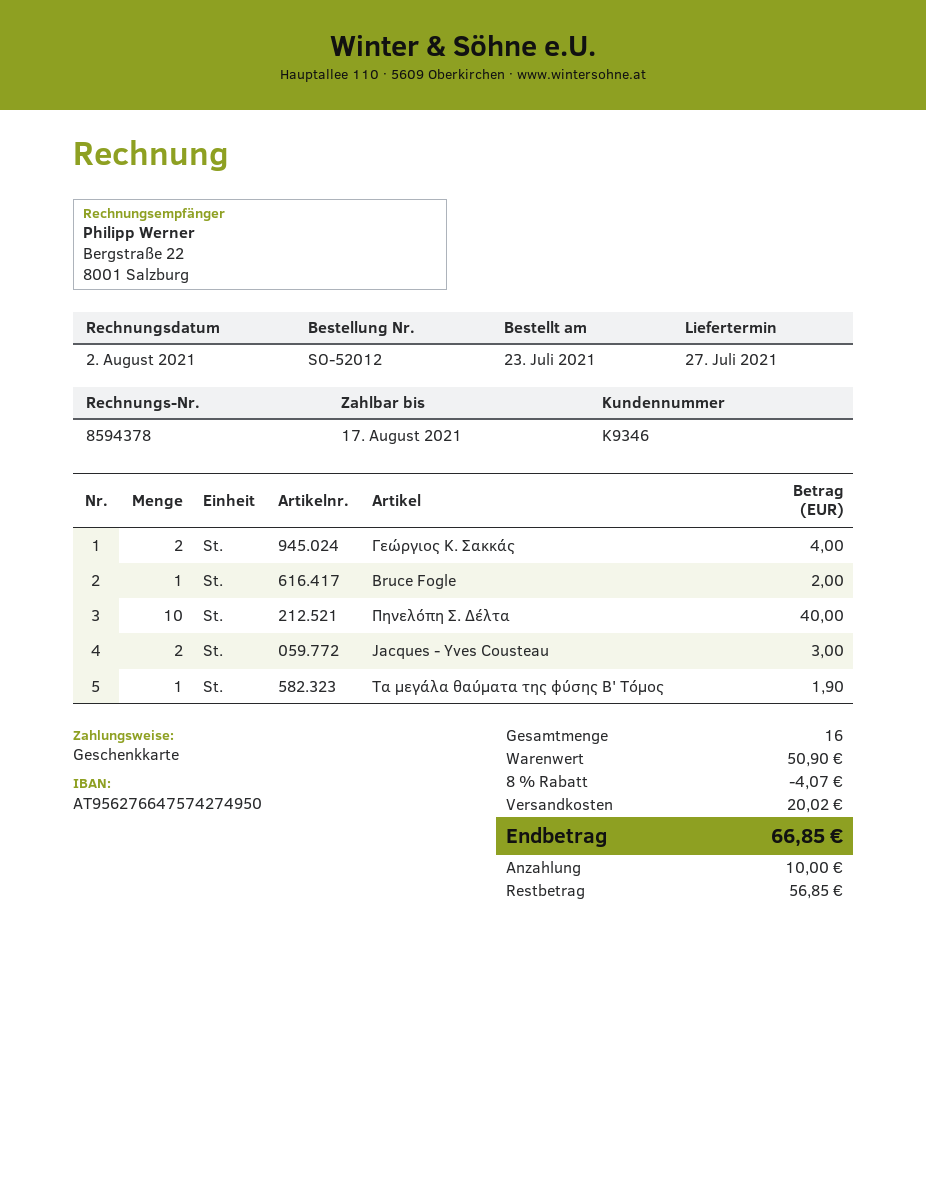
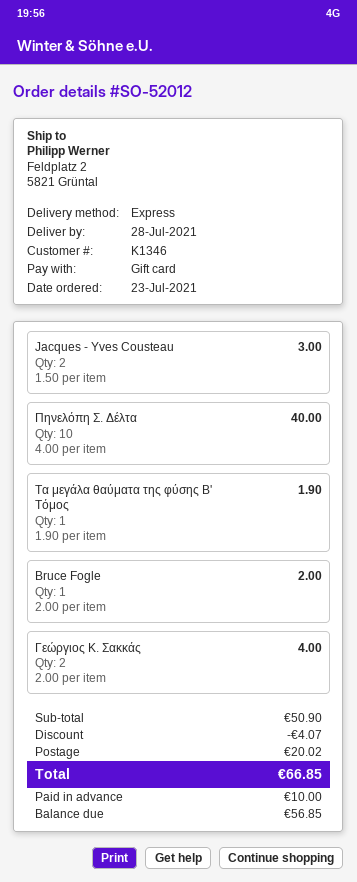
delivery date: 2021-07-27 -> 2021-07-28
customer number: K9346 -> K1346

